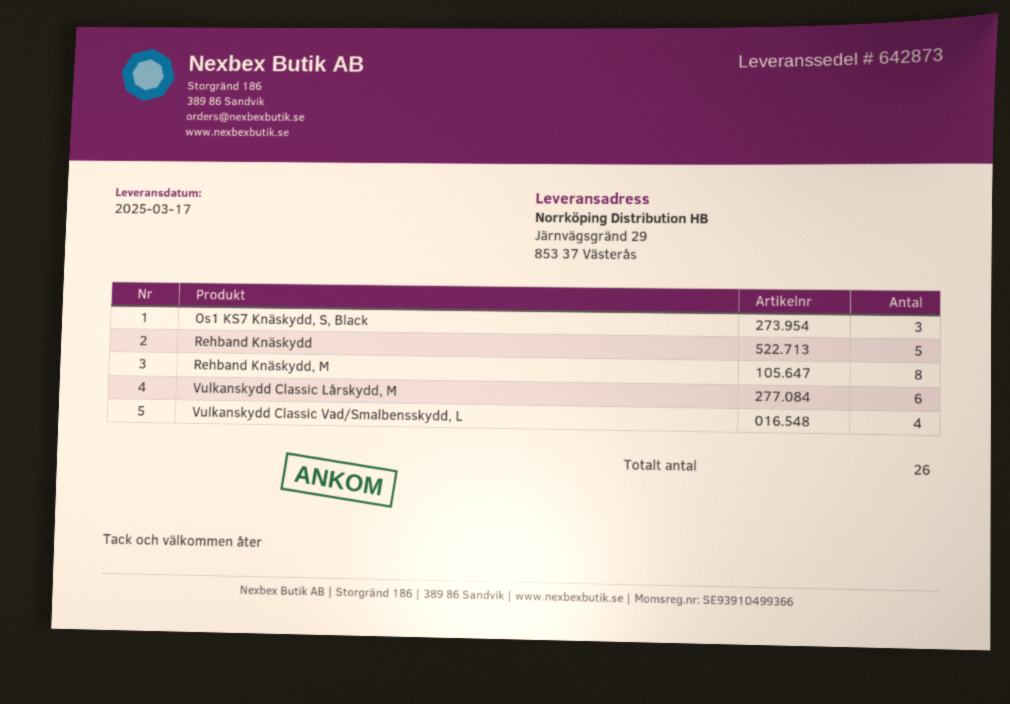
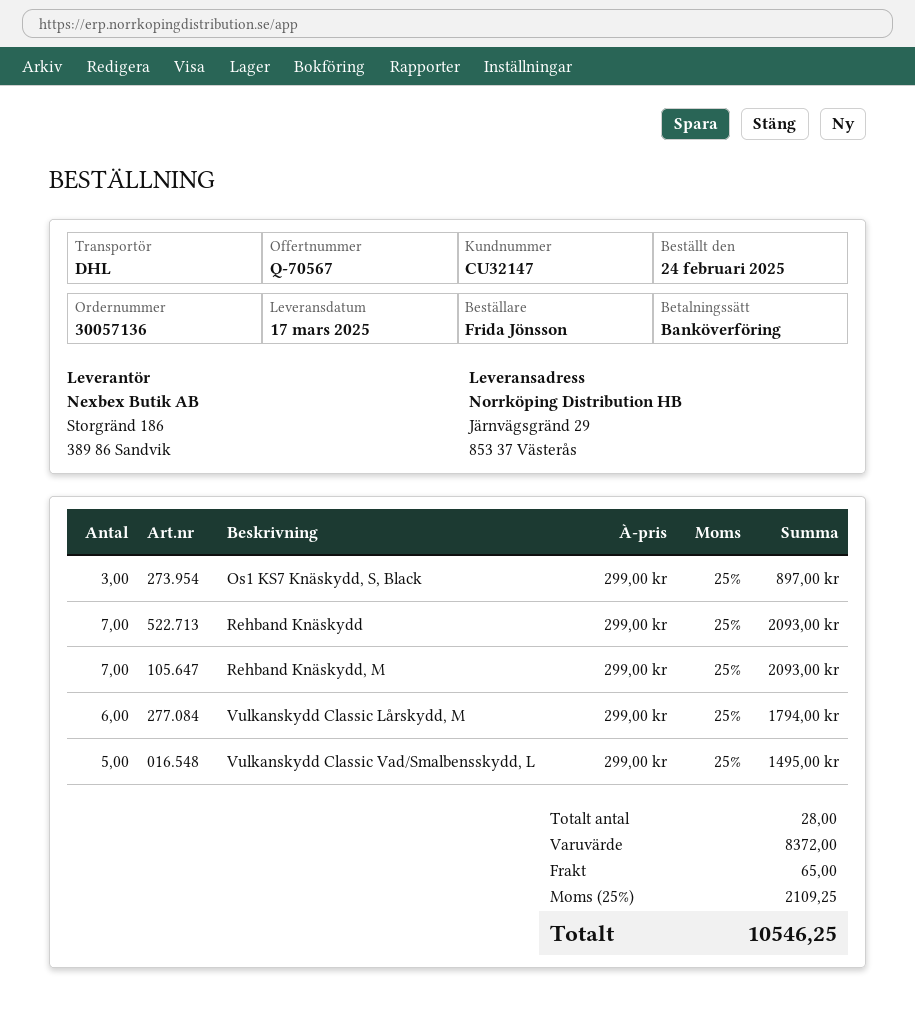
Rehband Knäskydd: 5 -> 7
Rehband Knäskydd, M: 8 -> 7
Vulkanskydd Classic Vad/Smalbensskydd, L: 4 -> 5
total quantity: 26 -> 28

